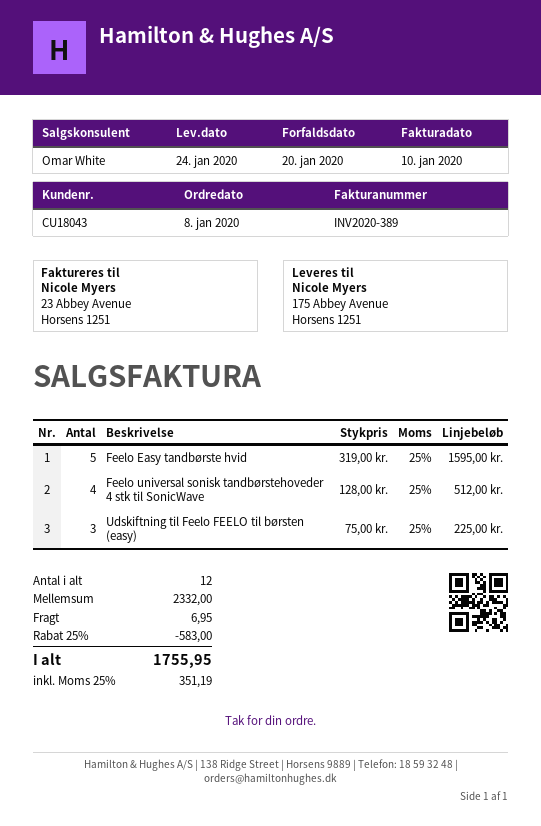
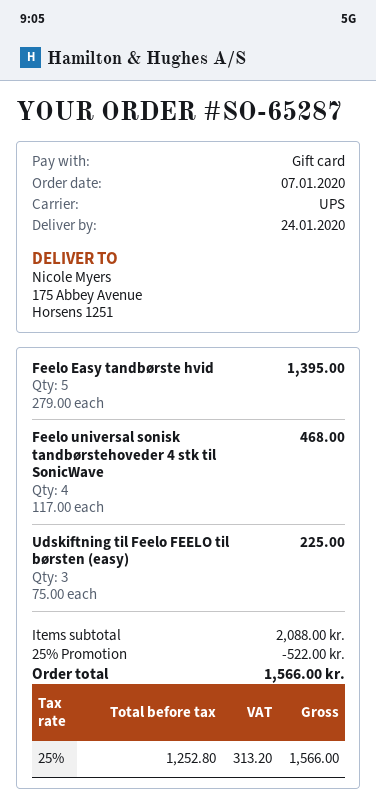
order date: 2020-01-08 -> 2020-01-07
Feelo Easy tandbørste hvid: 5 x 319.00 = 1595.00 -> 5 x 279.00 = 1395.00
Feelo universal sonisk tandbørstehoveder 4 stk til SonicWave: 4 x 128.00 = 512.00 -> 4 x 117.00 = 468.00
subtotal: 2332.00 -> 2088.00
discount: 25% = 583.00 -> 25% = 522.00
shipping: 6.95 -> none
tax: 25% = 351.19 -> 25% = 313.20
total: 1755.95 -> 1566.00

